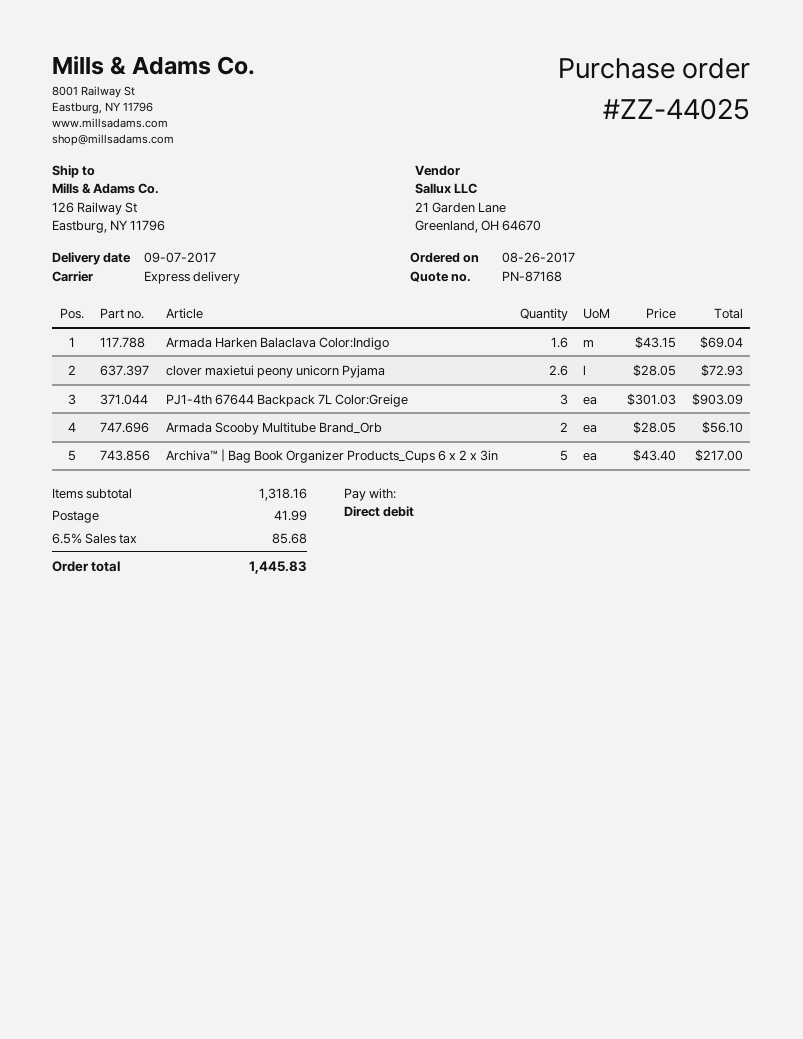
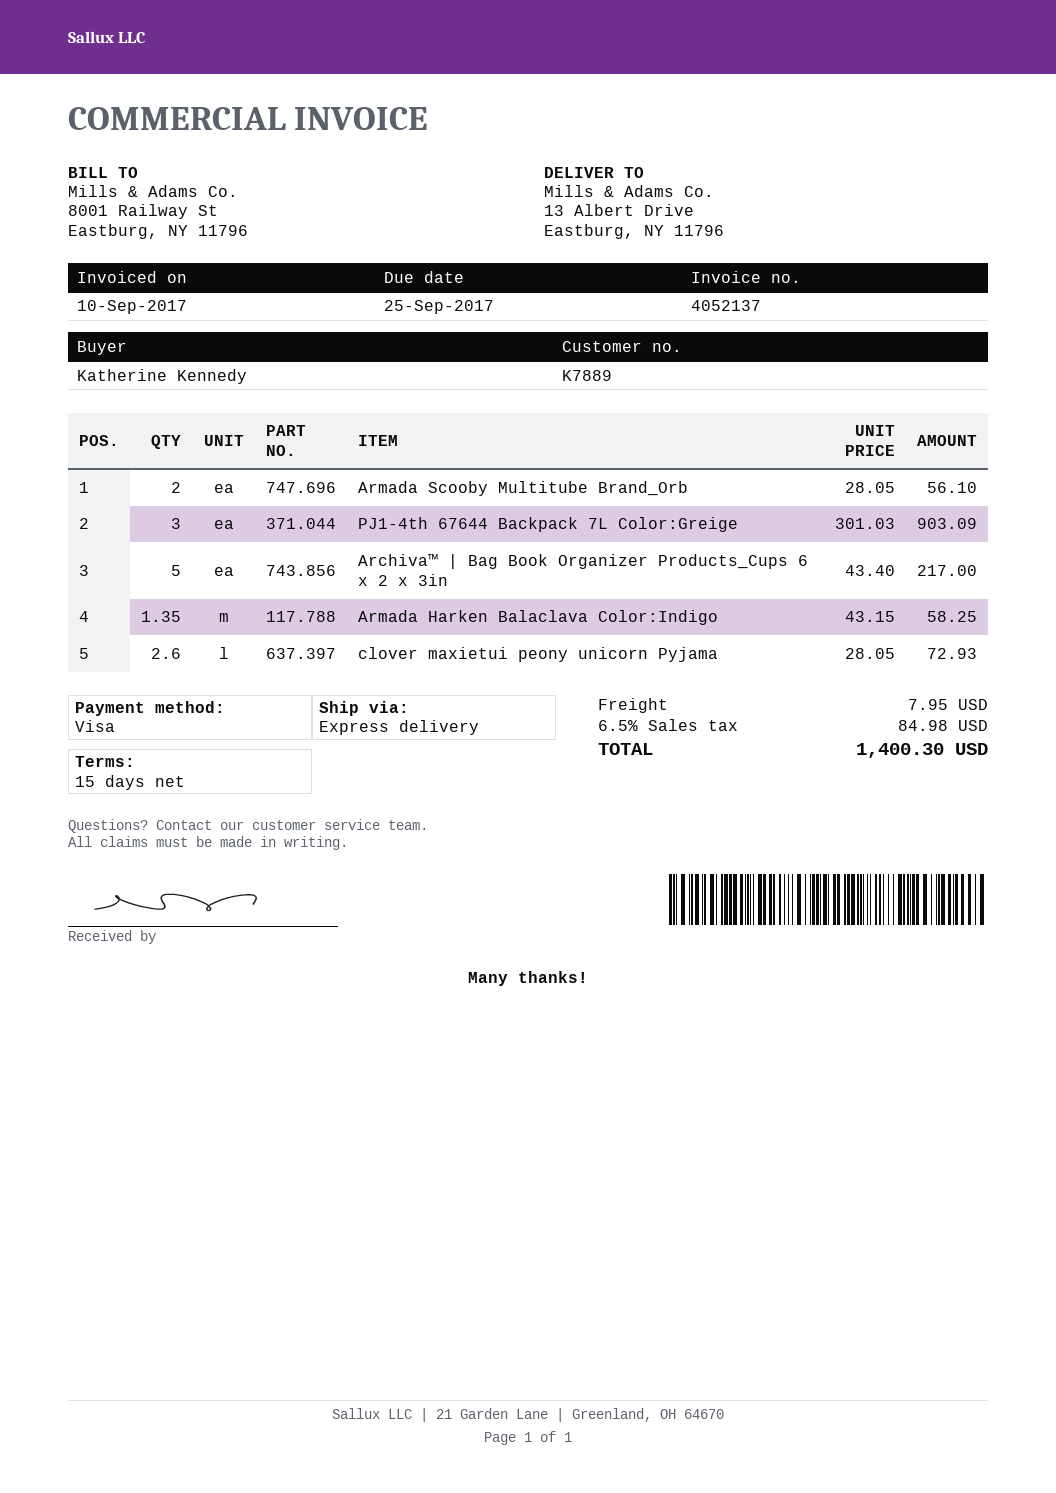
payment method: direct debit -> Visa
ship to: 126 Railway St, Eastburg, NY 11796 -> 13 Albert Drive, Eastburg, NY 11796
Armada Harken Balaclava Color:Indigo: 1.6 x 43.15 = 69.04 -> 1.35 x 43.15 = 58.25
shipping: 41.99 -> 7.95
tax: 6.5% = 85.68 -> 6.5% = 84.98
total: 1445.83 -> 1400.30

